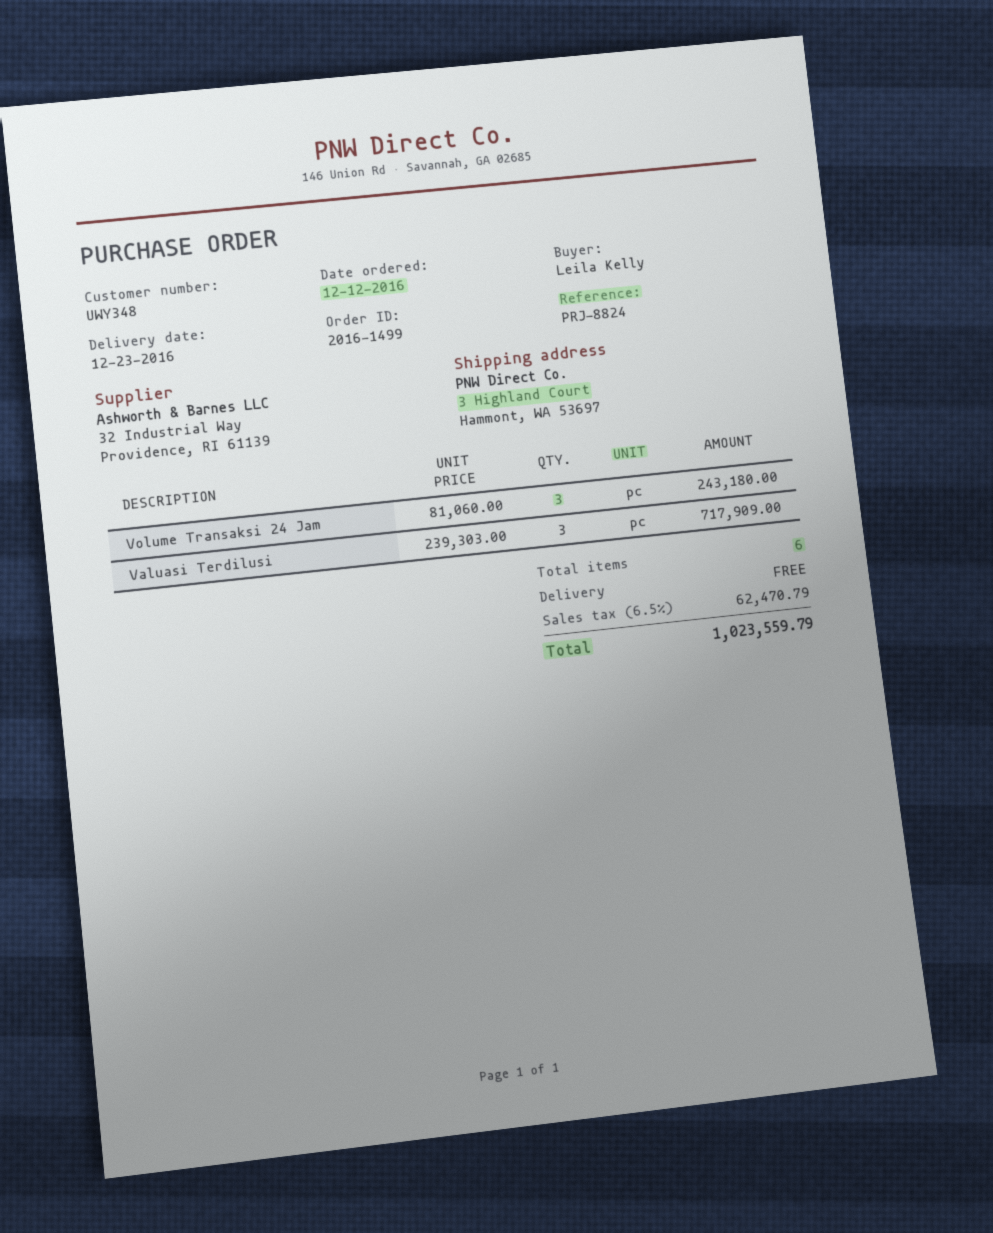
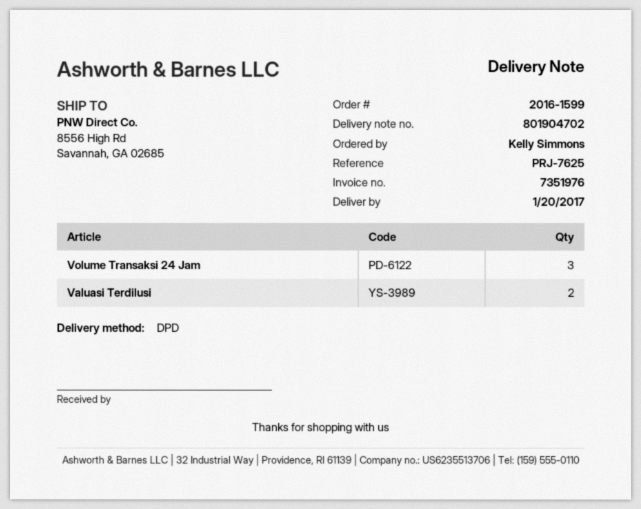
order number: 2016-1499 -> 2016-1599
delivery date: 2016-12-23 -> 2017-01-20
reference: PRJ-8824 -> PRJ-7625
ordered by: Leila Kelly -> Kelly Simmons
ship to: 3 Highland Court, Hammont, WA 53697 -> 8556 High Rd, Savannah, GA 02685
Valuasi Terdilusi: 3 -> 2

